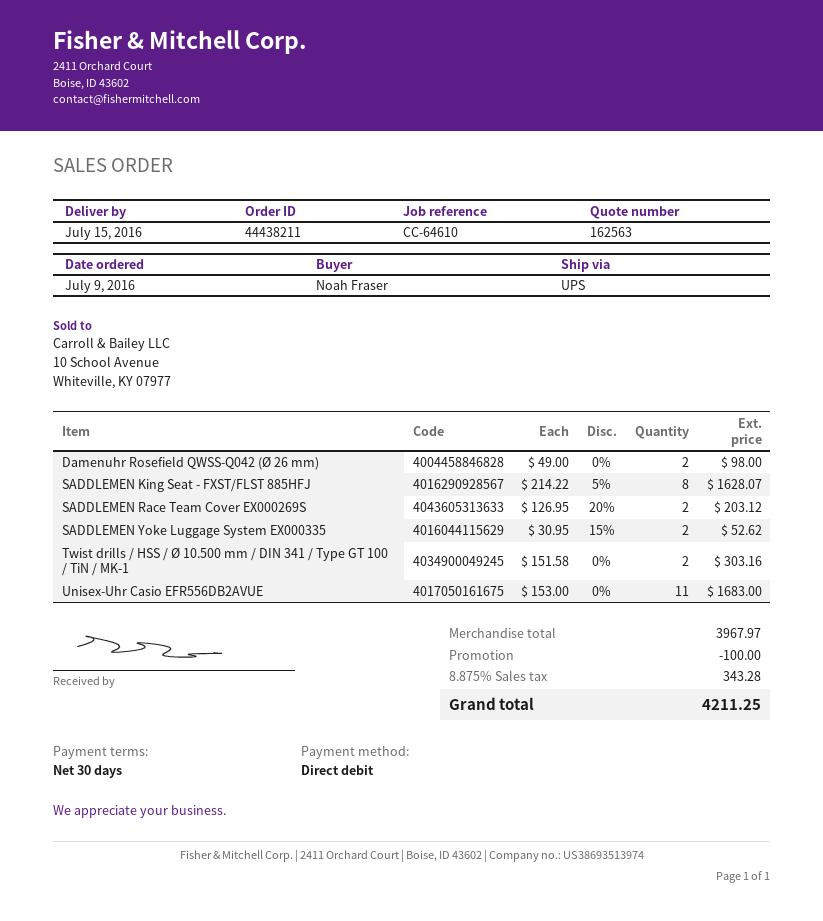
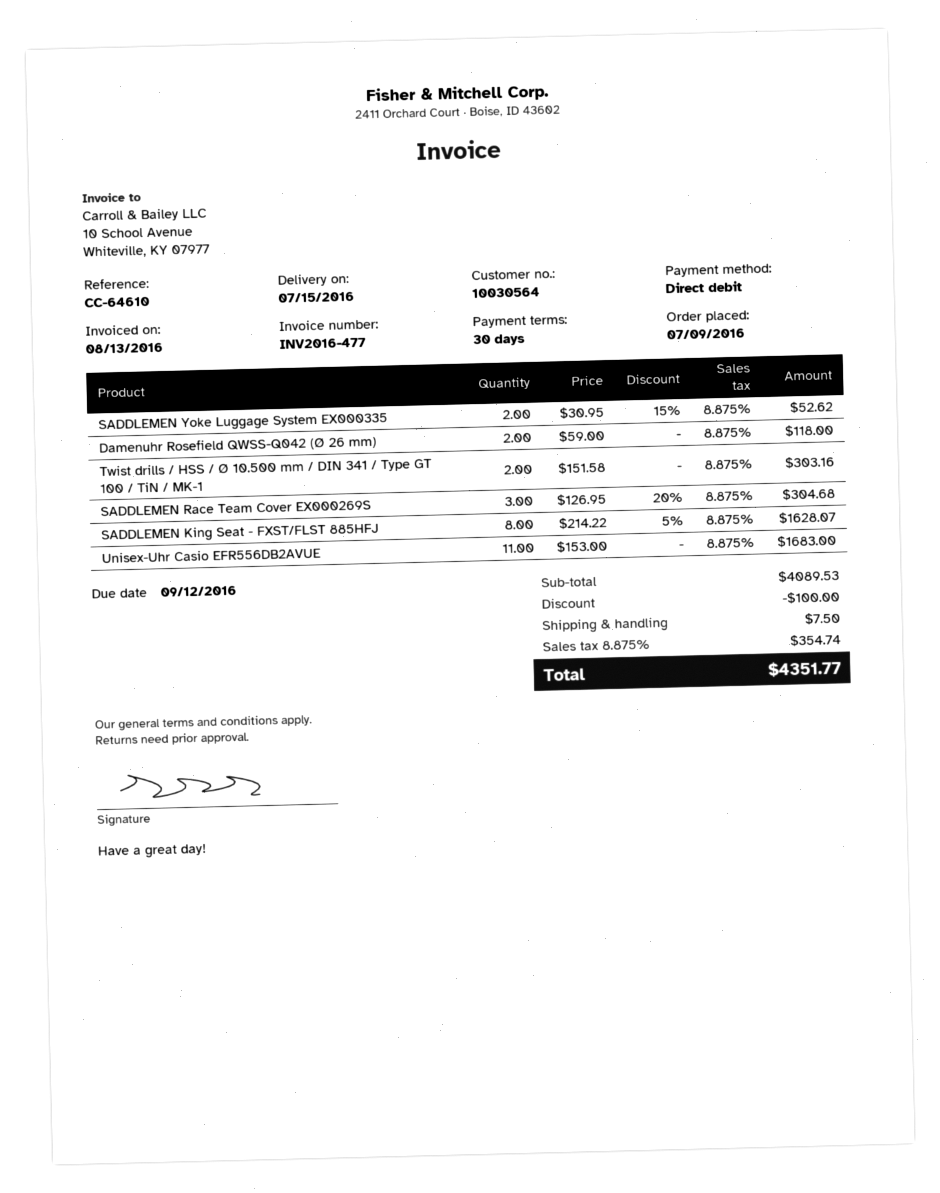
Damenuhr Rosefield QWSS-Q042 (Ø 26 mm): 2 x 49.00 = 98.00 -> 2 x 59.00 = 118.00
SADDLEMEN Race Team Cover EX000269S: 2 x 126.95 - 20% = 203.12 -> 3 x 126.95 - 20% = 304.68
subtotal: 3967.97 -> 4089.53
shipping: none -> 7.50
tax: 8.875% = 343.28 -> 8.875% = 354.74
total: 4211.25 -> 4351.77

